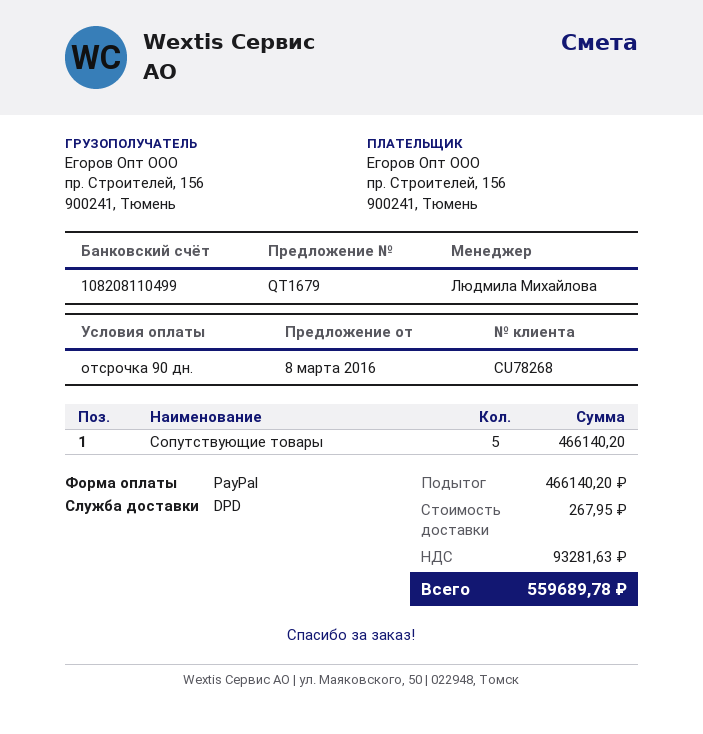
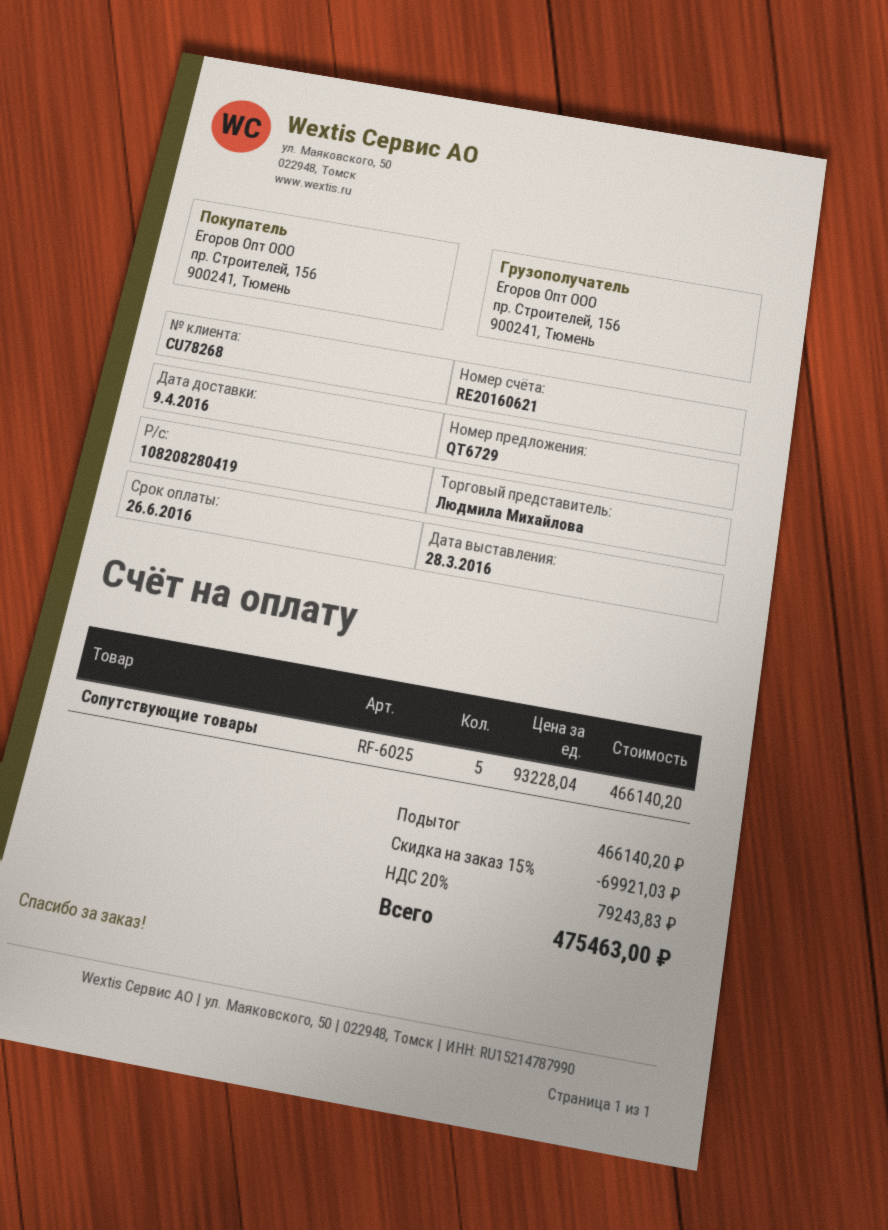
quote number: QT1679 -> QT6729
bank account: 108208110499 -> 108208280419
discount: none -> 15% = 69921.03
shipping: 267.95 -> none
tax: 93281.63 -> 79243.83
total: 559689.78 -> 475463.00

